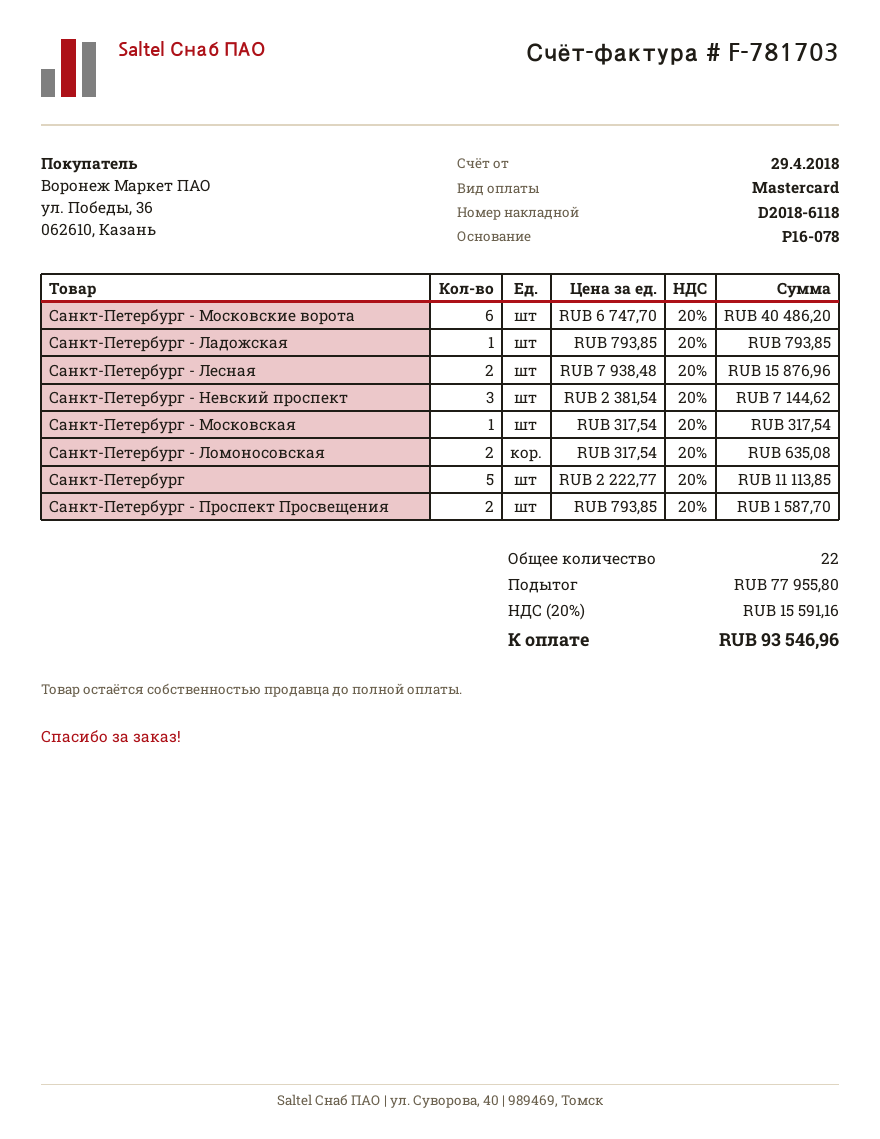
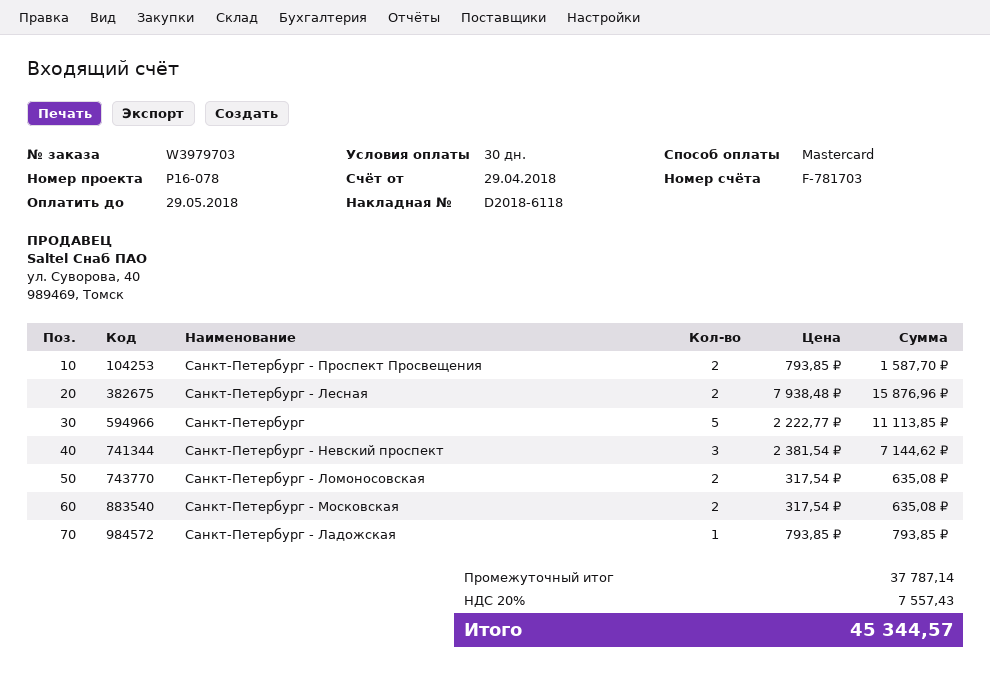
Санкт-Петербург - Московские ворота: 6 x 6747.70 = 40486.20 -> none
Санкт-Петербург - Московская: 1 x 317.54 = 317.54 -> 2 x 317.54 = 635.08
subtotal: 77955.80 -> 37787.14
tax: 20% = 15591.16 -> 20% = 7557.43
total: 93546.96 -> 45344.57

